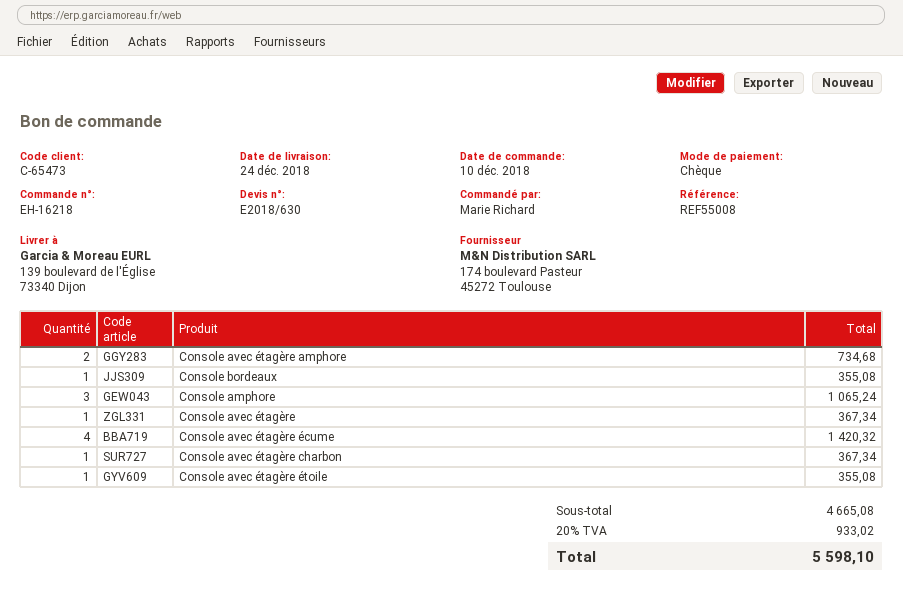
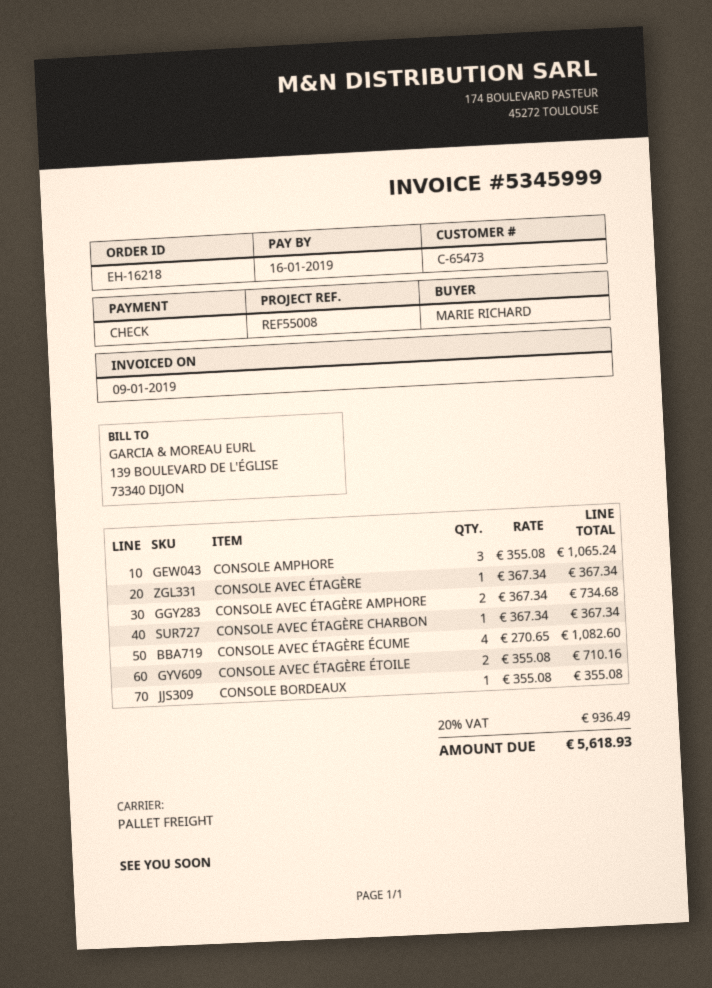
Console avec étagère écume: 4 for 1420.32 -> 4 for 1082.60
Console avec étagère étoile: 1 for 355.08 -> 2 for 710.16
tax: 20% = 933.02 -> 20% = 936.49
total: 5598.10 -> 5618.93

